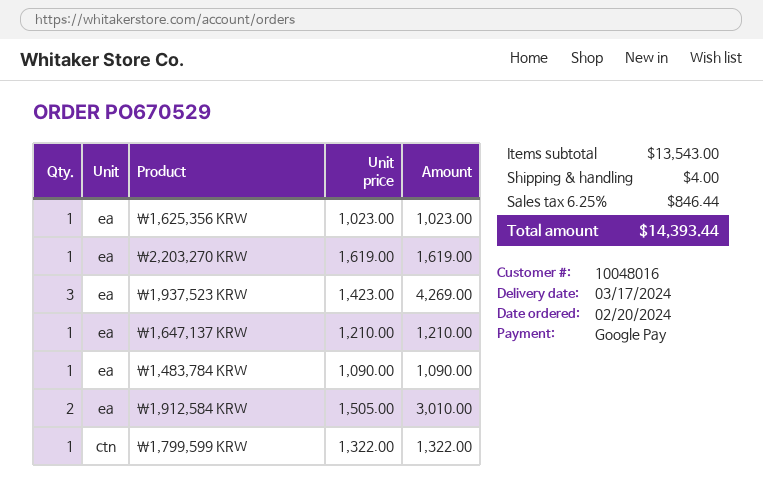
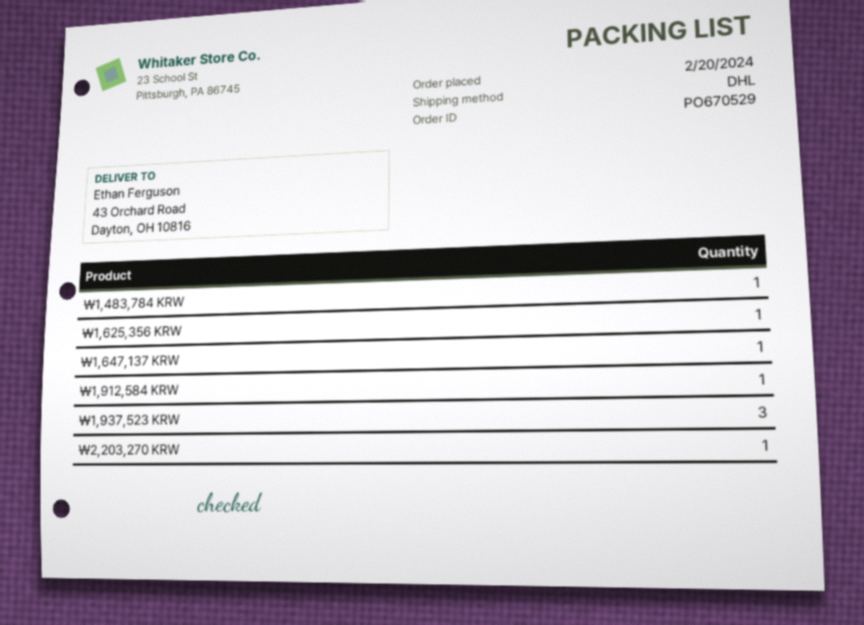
₩1,912,584 KRW: 2 -> 1
₩1,799,599 KRW: 1 -> none

